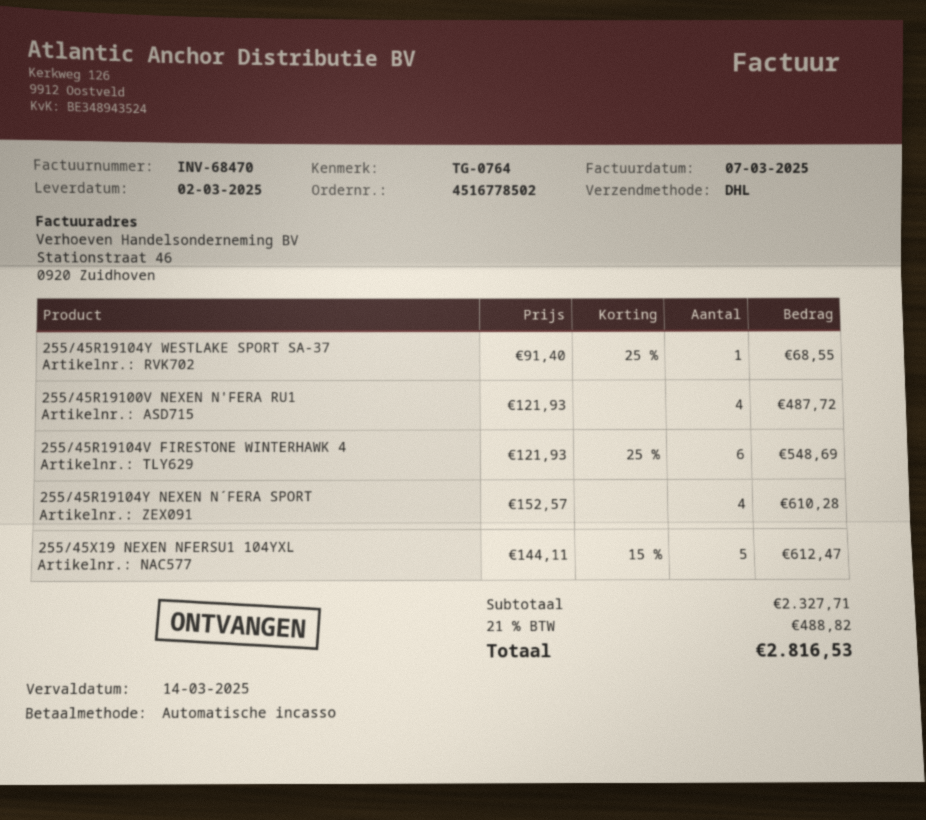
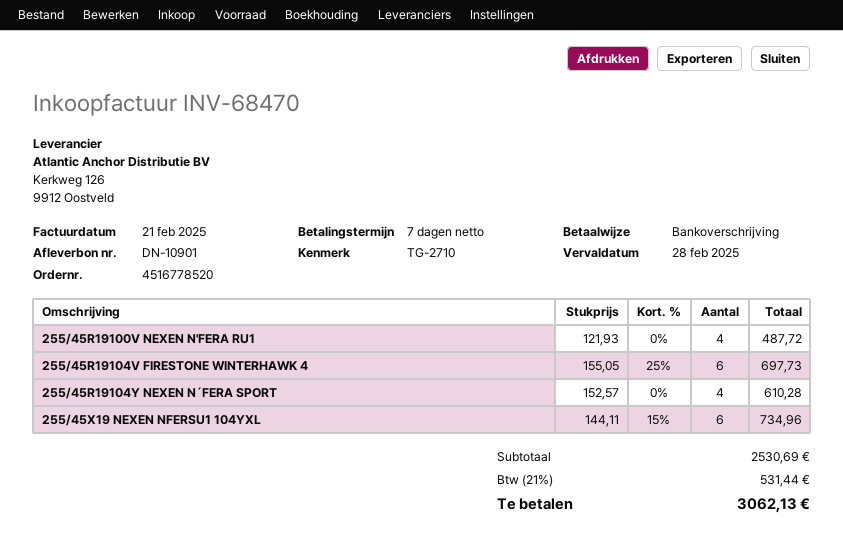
order number: 4516778502 -> 4516778520
invoice date: 2025-03-07 -> 2025-02-21
due date: 2025-03-14 -> 2025-02-28
reference: TG-0764 -> TG-2710
payment method: direct debit -> bank transfer
255/45R19104Y WESTLAKE SPORT SA-37: 1 x 91.40 - 25% = 68.55 -> none
255/45R19104V FIRESTONE WINTERHAWK 4: 6 x 121.93 - 25% = 548.69 -> 6 x 155.05 - 25% = 697.73
255/45X19 NEXEN NFERSU1 104YXL: 5 x 144.11 - 15% = 612.47 -> 6 x 144.11 - 15% = 734.96
subtotal: 2327.71 -> 2530.69
tax: 21% = 488.82 -> 21% = 531.44
total: 2816.53 -> 3062.13

